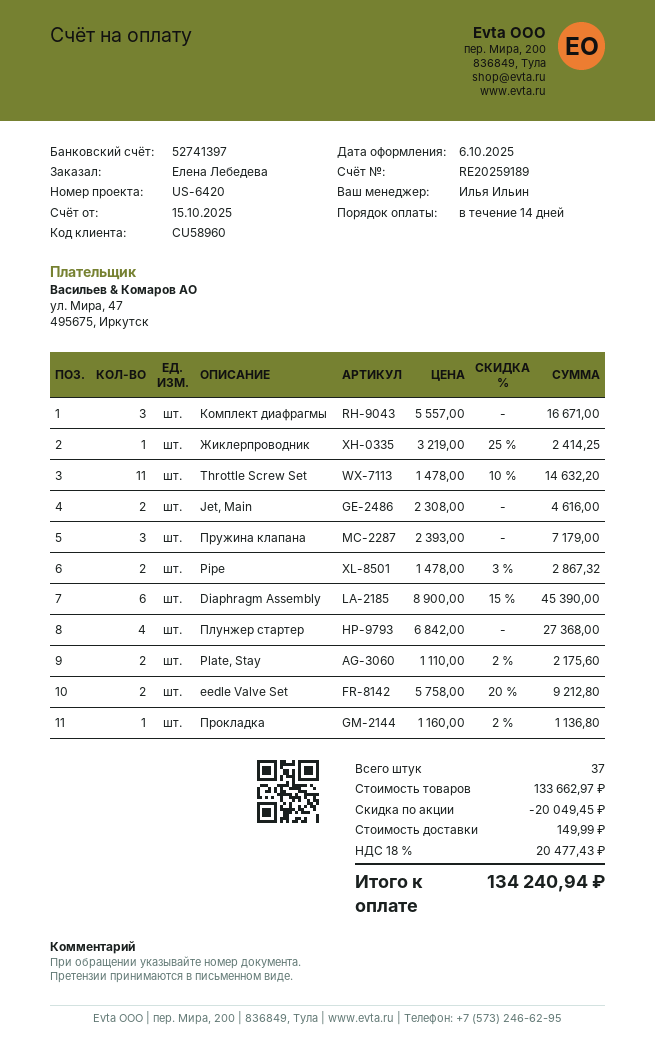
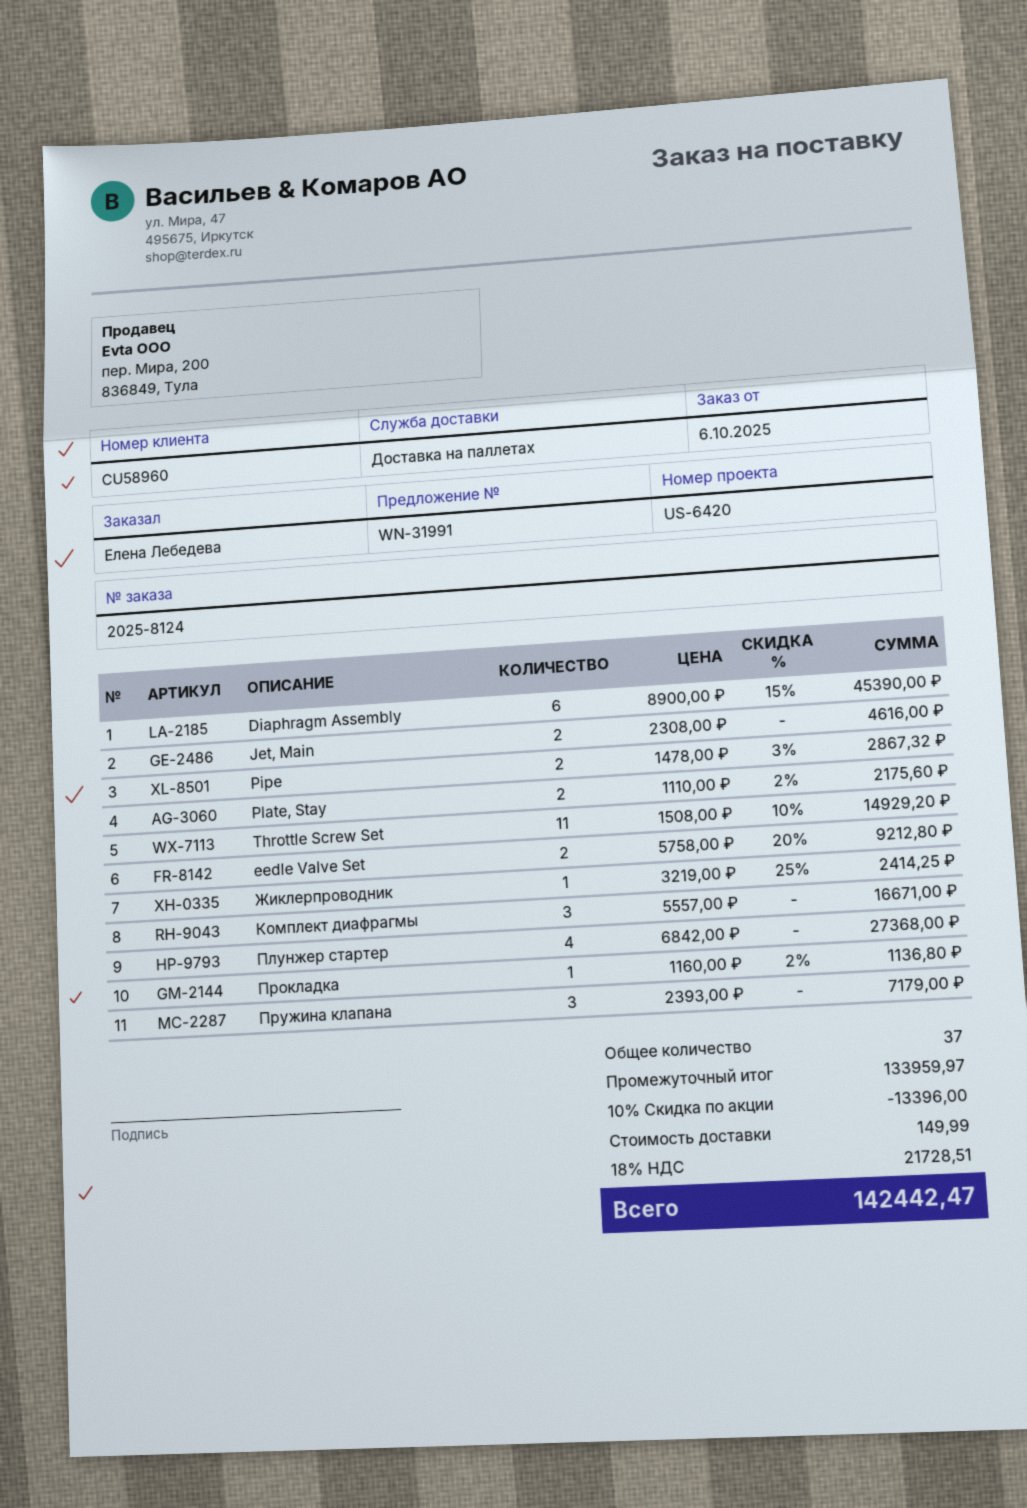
Throttle Screw Set: 11 x 1478.00 - 10% = 14632.20 -> 11 x 1508.00 - 10% = 14929.20
subtotal: 133662.97 -> 133959.97
discount: 20049.45 -> 13396.00
tax: 18% = 20477.43 -> 18% = 21728.51
total: 134240.94 -> 142442.47

